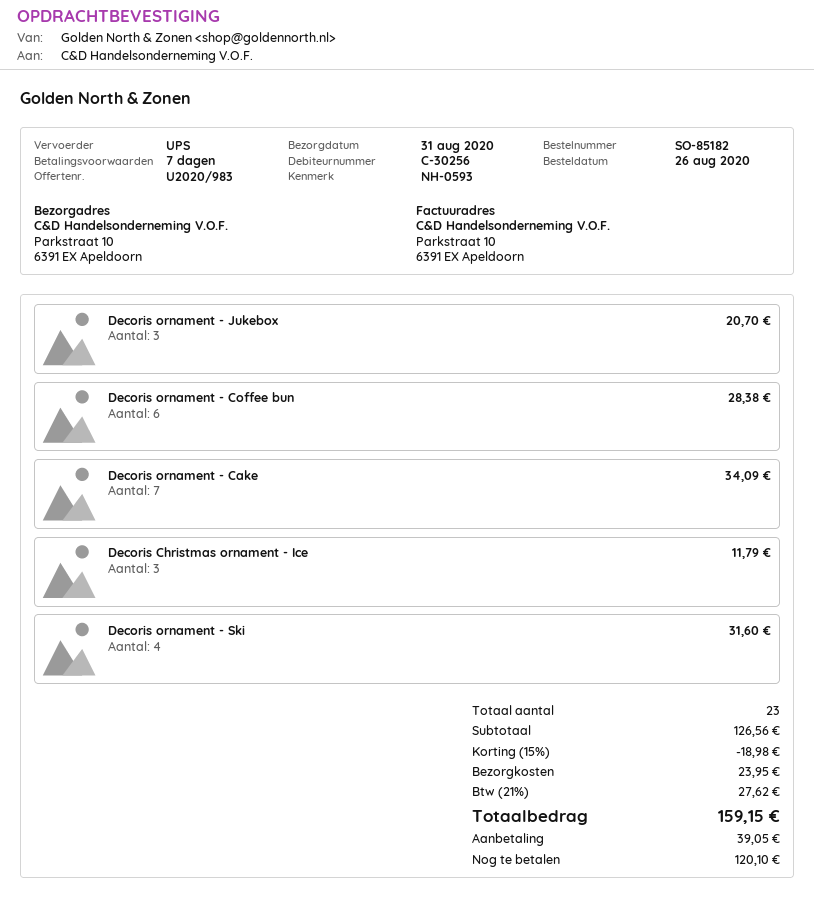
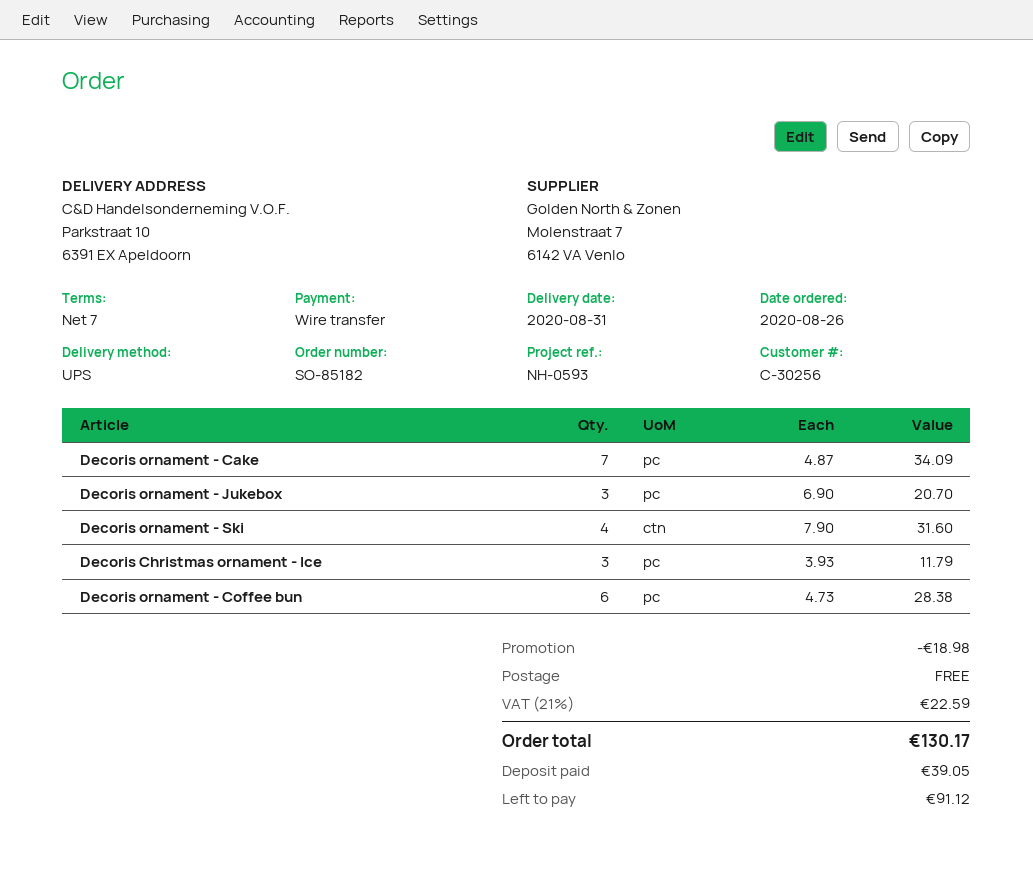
shipping: 23.95 -> 0.00
tax: 21% = 27.62 -> 21% = 22.59
total: 159.15 -> 130.17
balance: 120.10 -> 91.12

